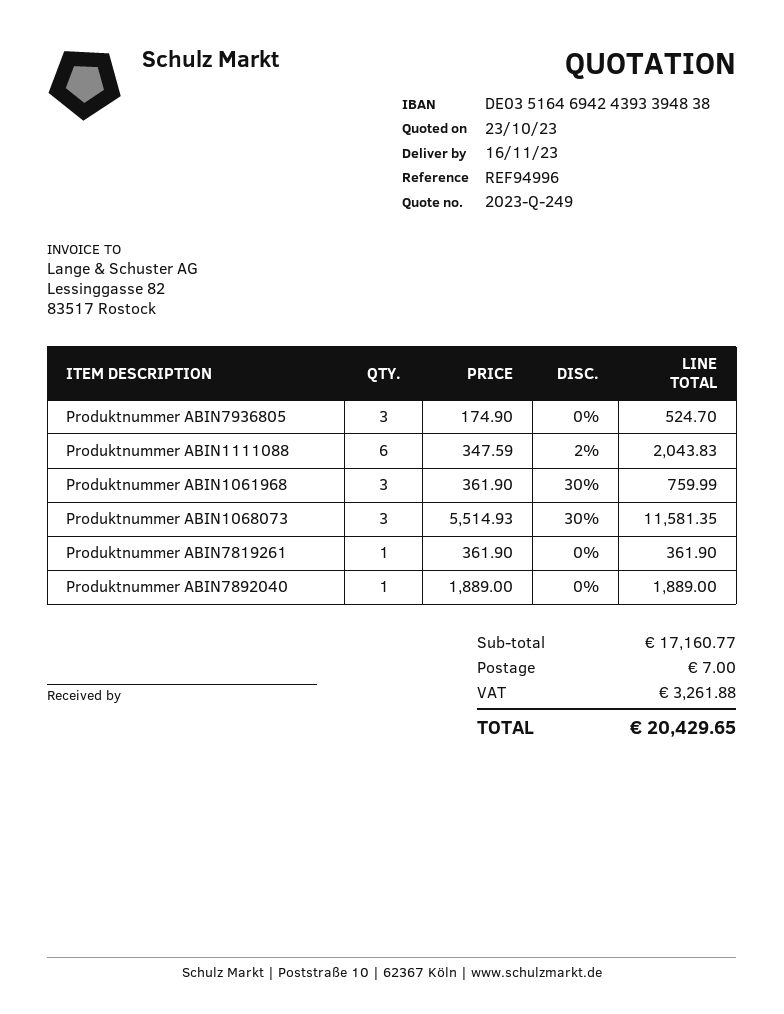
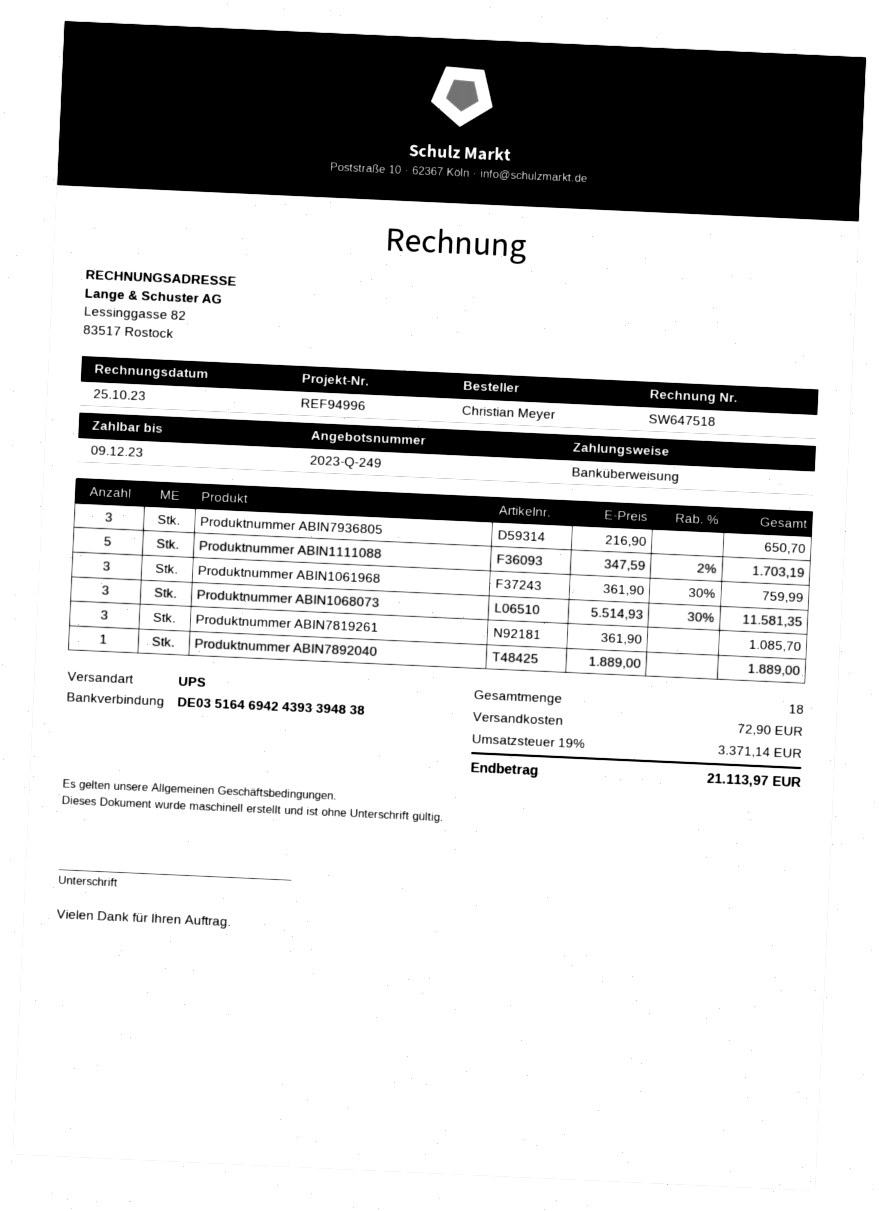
Produktnummer ABIN7936805: 3 x 174.90 = 524.70 -> 3 x 216.90 = 650.70
Produktnummer ABIN1111088: 6 x 347.59 - 2% = 2043.83 -> 5 x 347.59 - 2% = 1703.19
Produktnummer ABIN7819261: 1 x 361.90 = 361.90 -> 3 x 361.90 = 1085.70
shipping: 7.00 -> 72.90
tax: 3261.88 -> 3371.14
total: 20429.65 -> 21113.97

